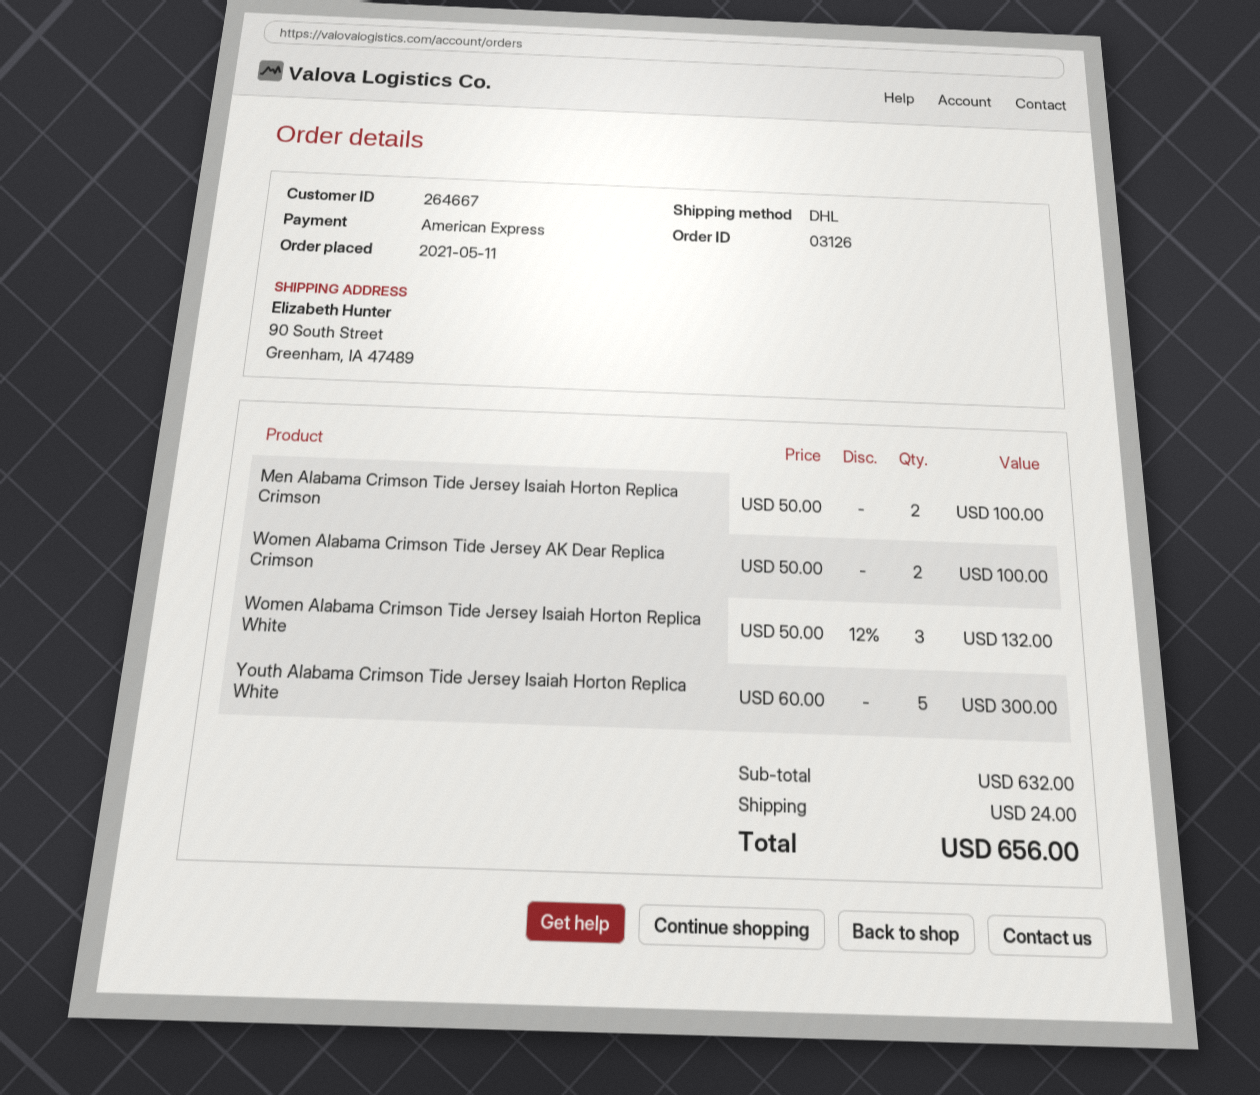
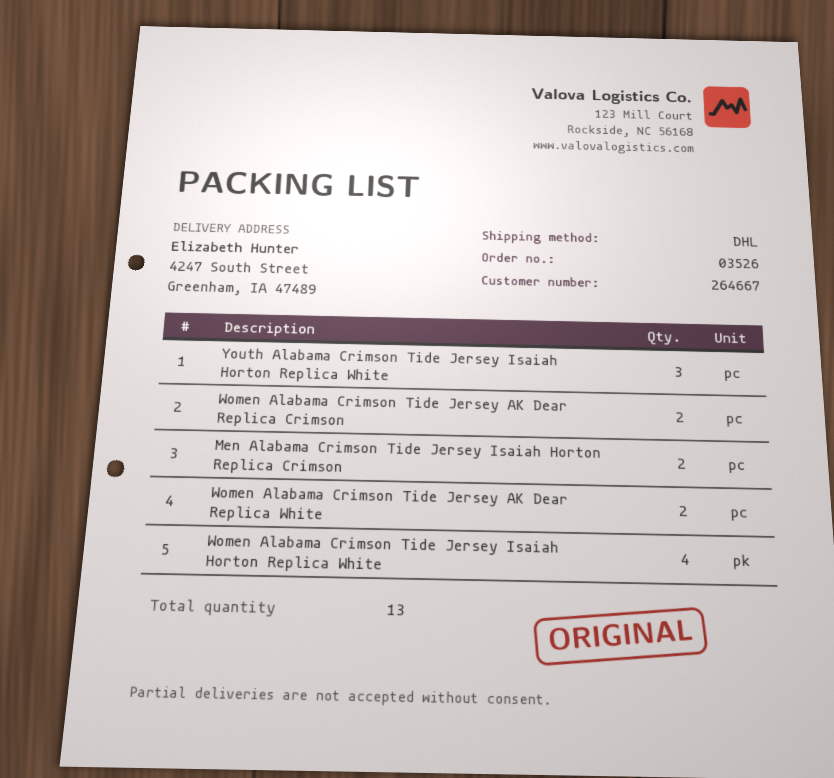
order number: 03126 -> 03526
ship to: 90 South Street, Greenham, IA 47489 -> 4247 South Street, Greenham, IA 47489
Women Alabama Crimson Tide Jersey Isaiah Horton Replica White: 3 -> 4
Youth Alabama Crimson Tide Jersey Isaiah Horton Replica White: 5 -> 3
Women Alabama Crimson Tide Jersey AK Dear Replica White: none -> 2

